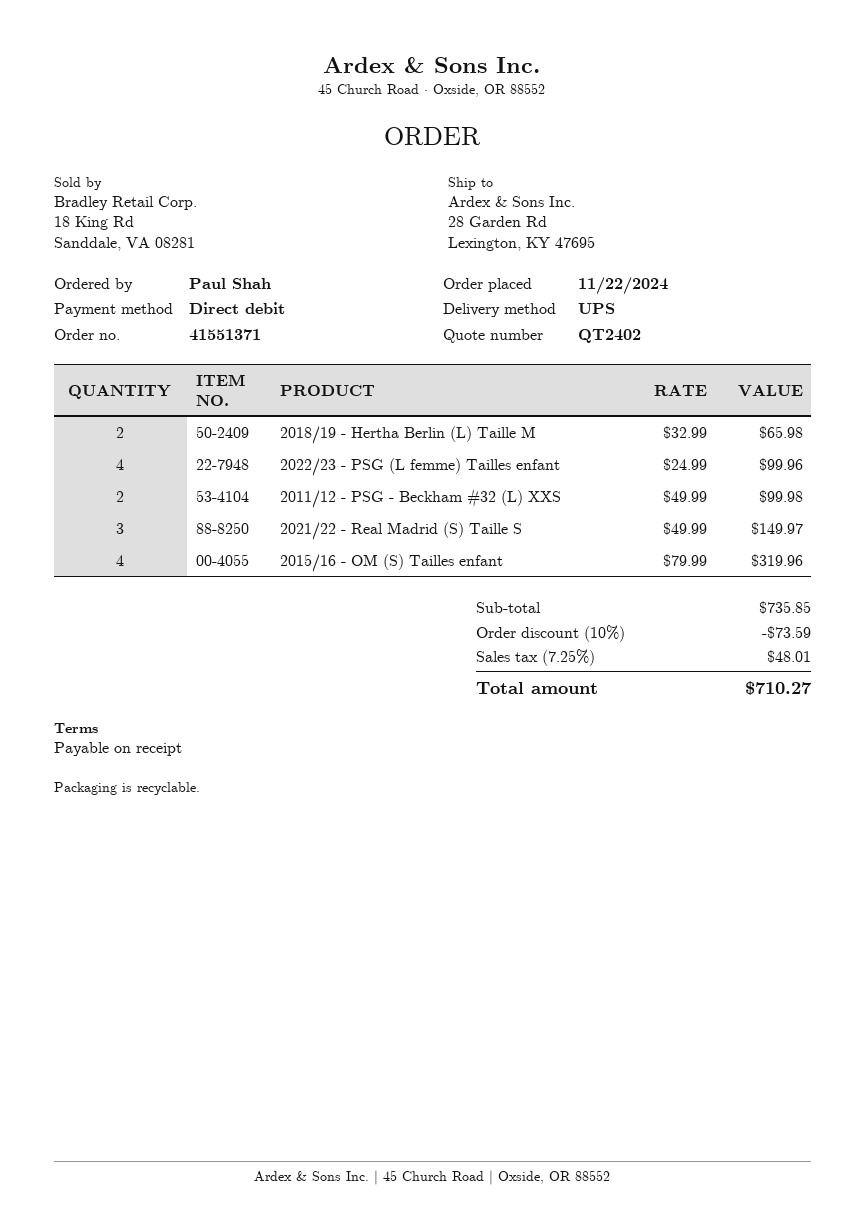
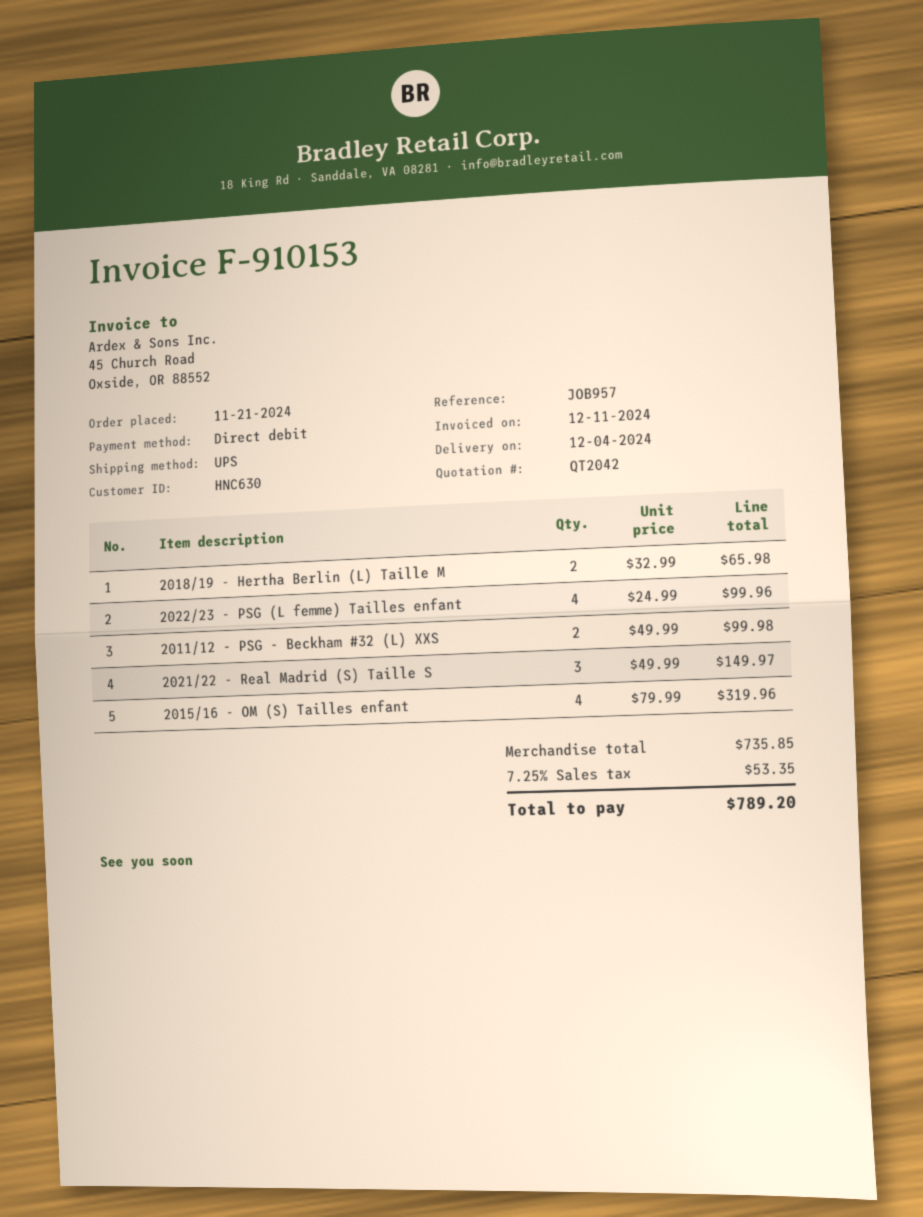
quote number: QT2402 -> QT2042
order date: 2024-11-22 -> 2024-11-21
discount: 10% = 73.59 -> none
tax: 7.25% = 48.01 -> 7.25% = 53.35
total: 710.27 -> 789.20

